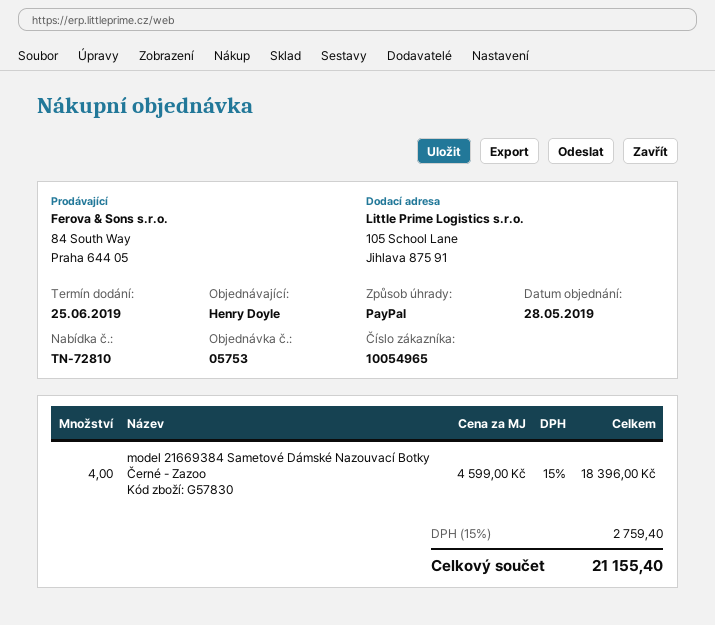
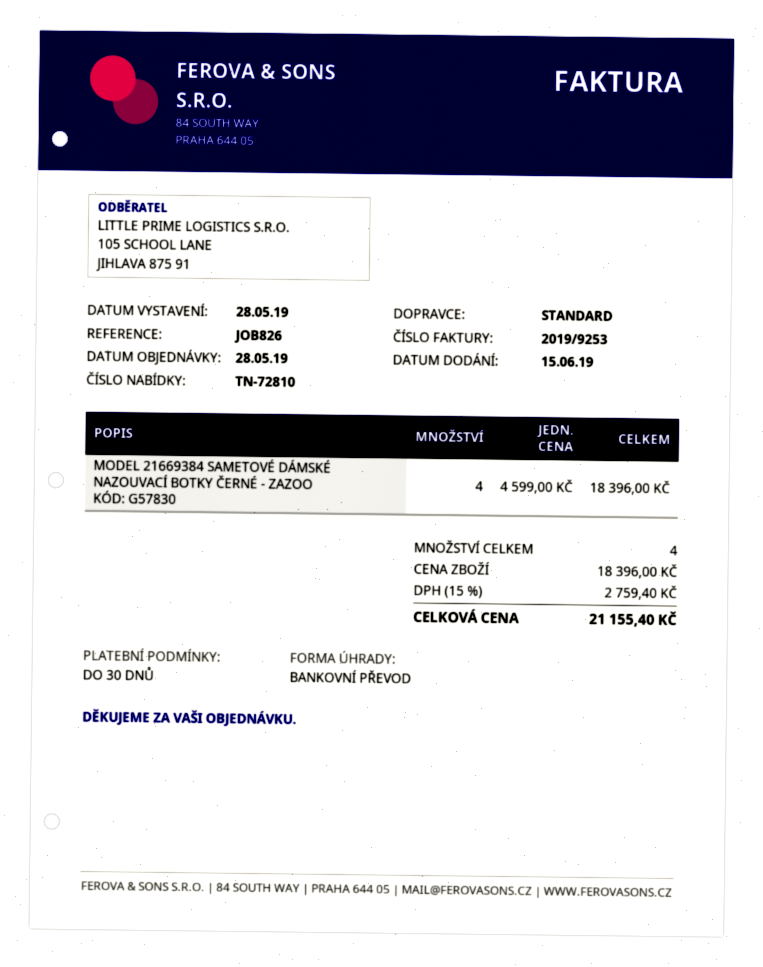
delivery date: 2019-06-25 -> 2019-06-15
payment method: PayPal -> bank transfer

